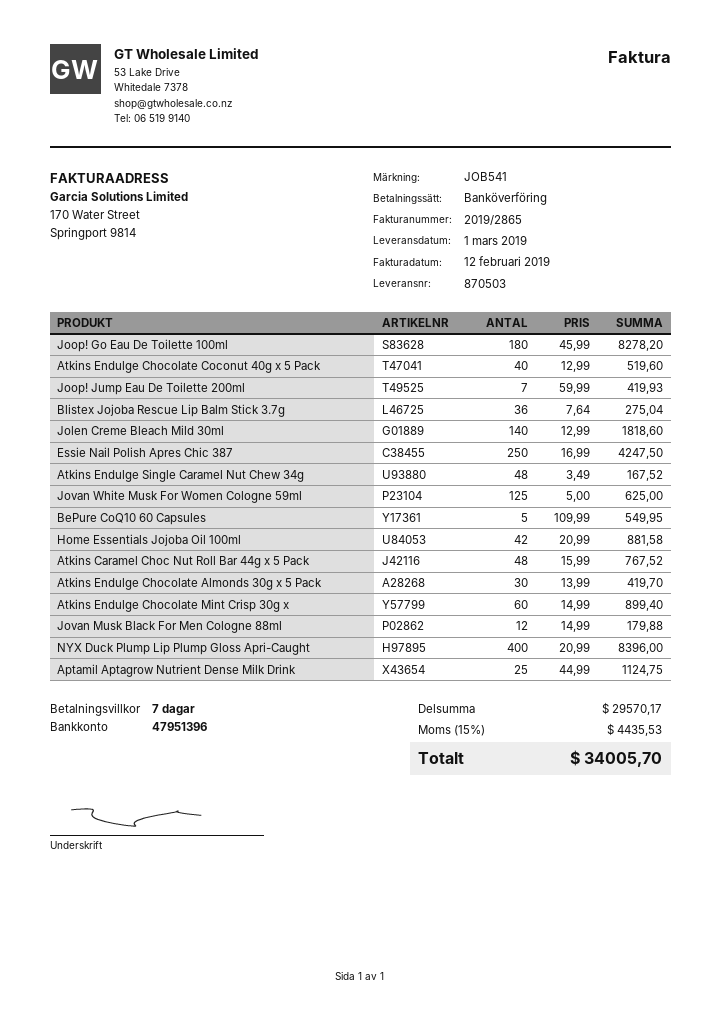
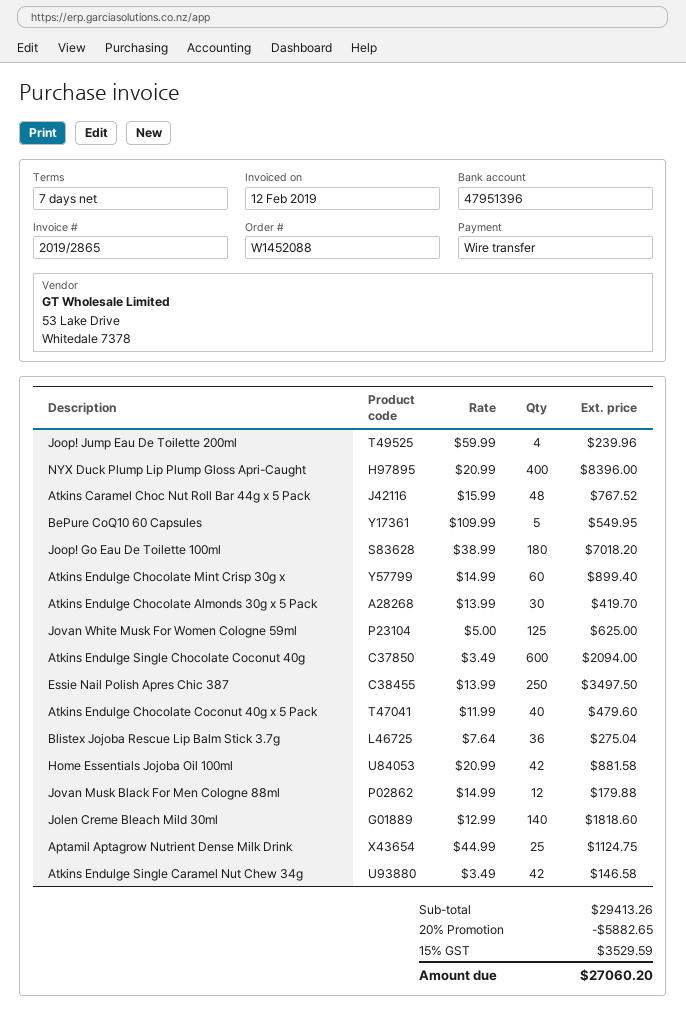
Joop! Go Eau De Toilette 100ml: 180 x 45.99 = 8278.20 -> 180 x 38.99 = 7018.20
Atkins Endulge Chocolate Coconut 40g x 5 Pack: 40 x 12.99 = 519.60 -> 40 x 11.99 = 479.60
Joop! Jump Eau De Toilette 200ml: 7 x 59.99 = 419.93 -> 4 x 59.99 = 239.96
Essie Nail Polish Apres Chic 387: 250 x 16.99 = 4247.50 -> 250 x 13.99 = 3497.50
Atkins Endulge Single Caramel Nut Chew 34g: 48 x 3.49 = 167.52 -> 42 x 3.49 = 146.58
Atkins Endulge Single Chocolate Coconut 40g: none -> 600 x 3.49 = 2094.00
subtotal: 29570.17 -> 29413.26
discount: none -> 20% = 5882.65
tax: 15% = 4435.53 -> 15% = 3529.59
total: 34005.70 -> 27060.20

